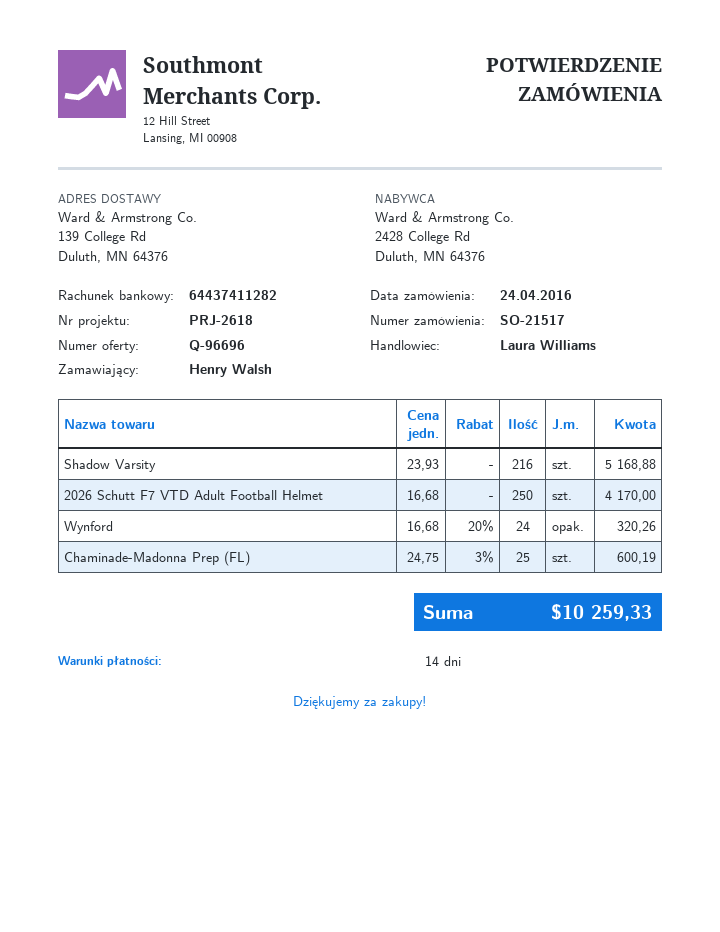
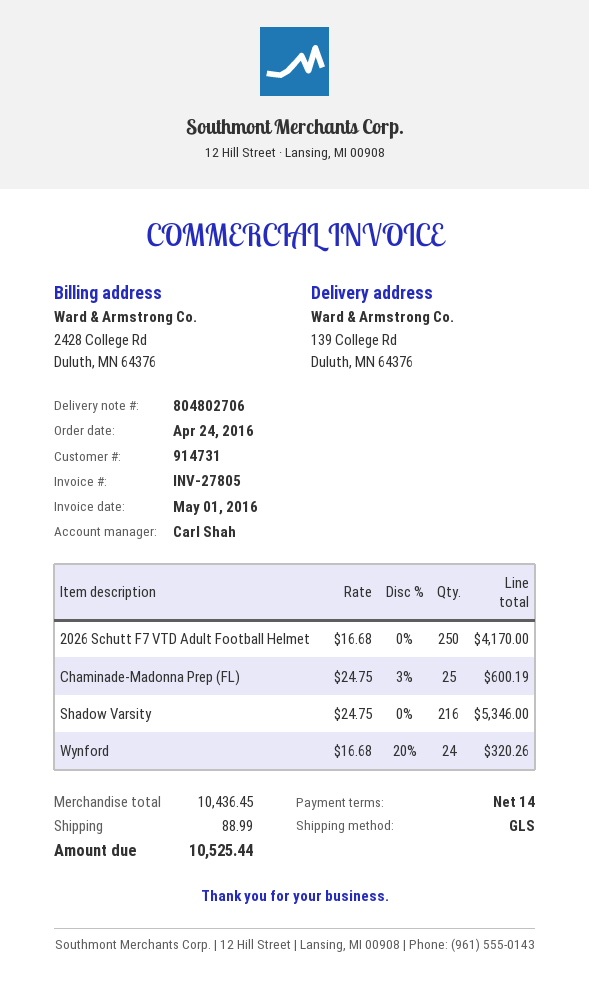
sales rep: Laura Williams -> Carl Shah
Shadow Varsity: 216 x 23.93 = 5168.88 -> 216 x 24.75 = 5346.00
shipping: none -> 88.99
total: 10259.33 -> 10525.44

